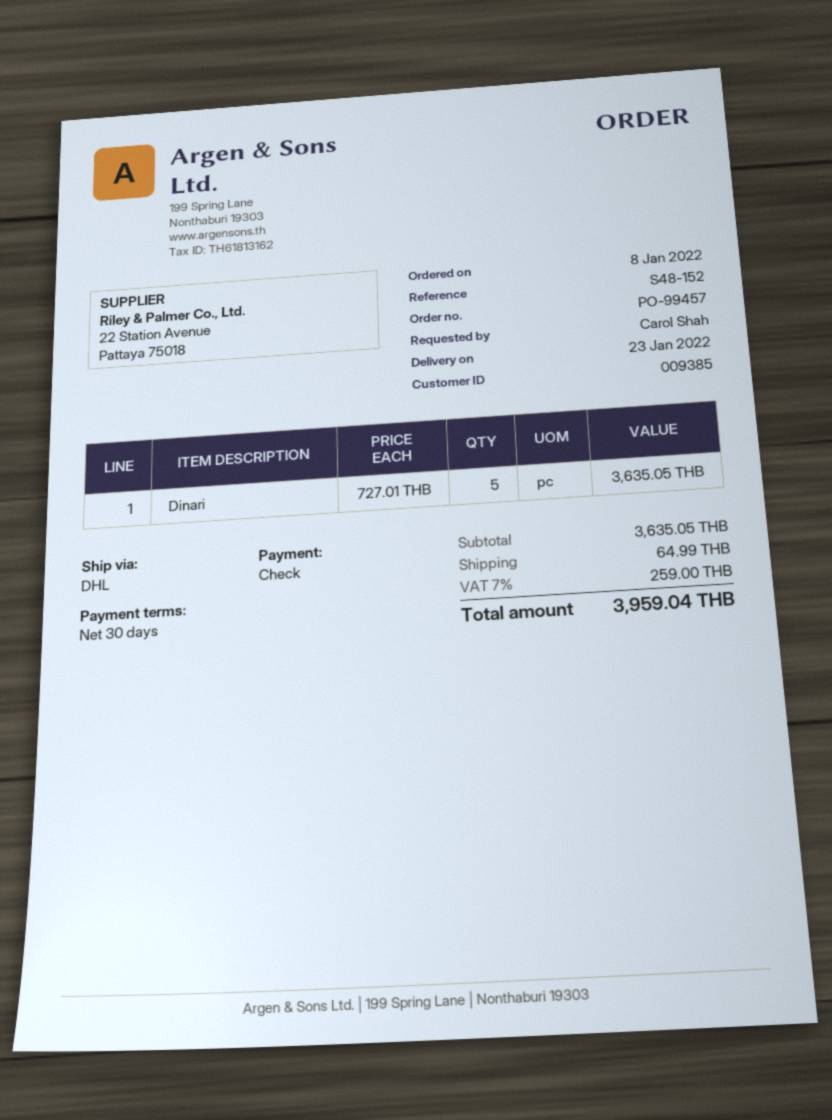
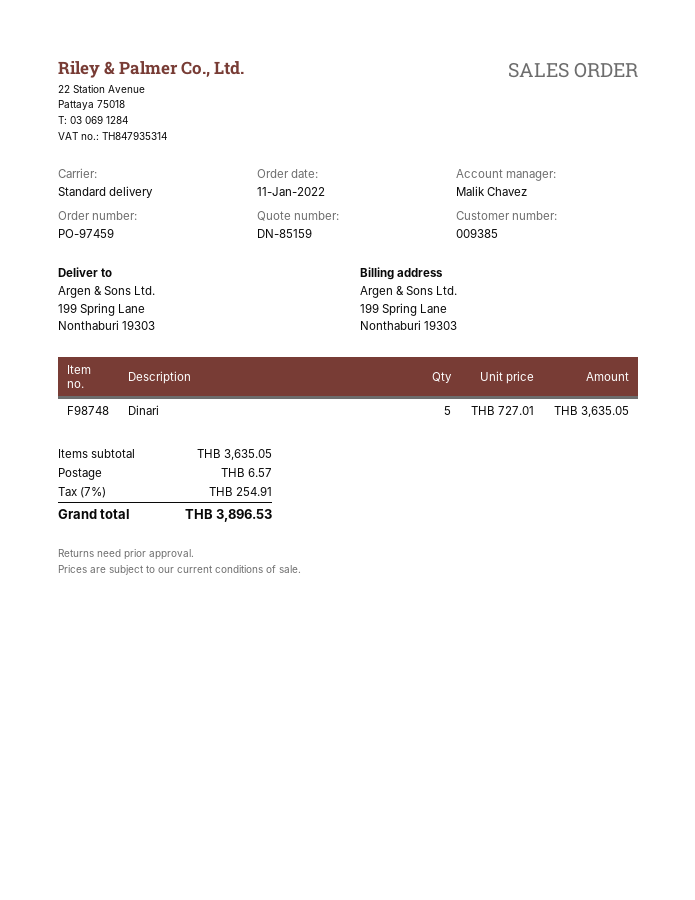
order number: PO-99457 -> PO-97459
order date: 2022-01-08 -> 2022-01-11
shipping method: DHL -> standard
shipping: 64.99 -> 6.57
tax: 7% = 259.00 -> 7% = 254.91
total: 3959.04 -> 3896.53

